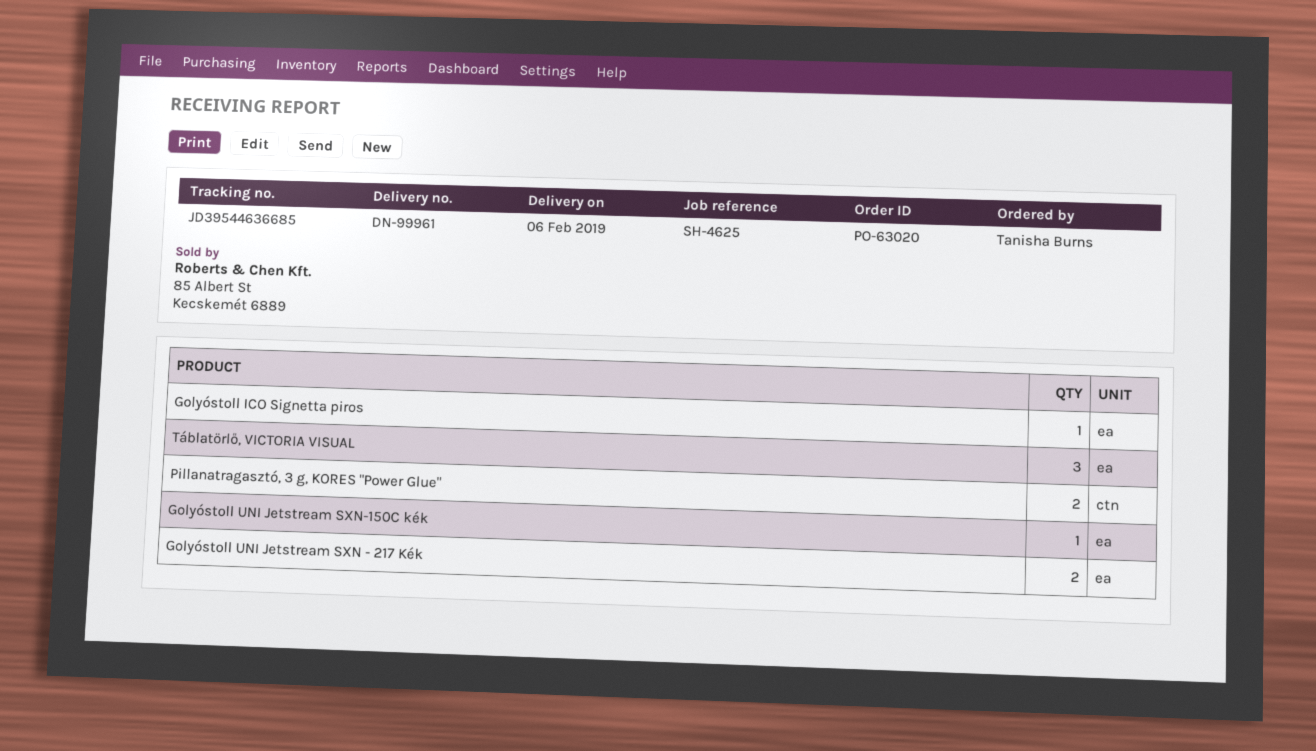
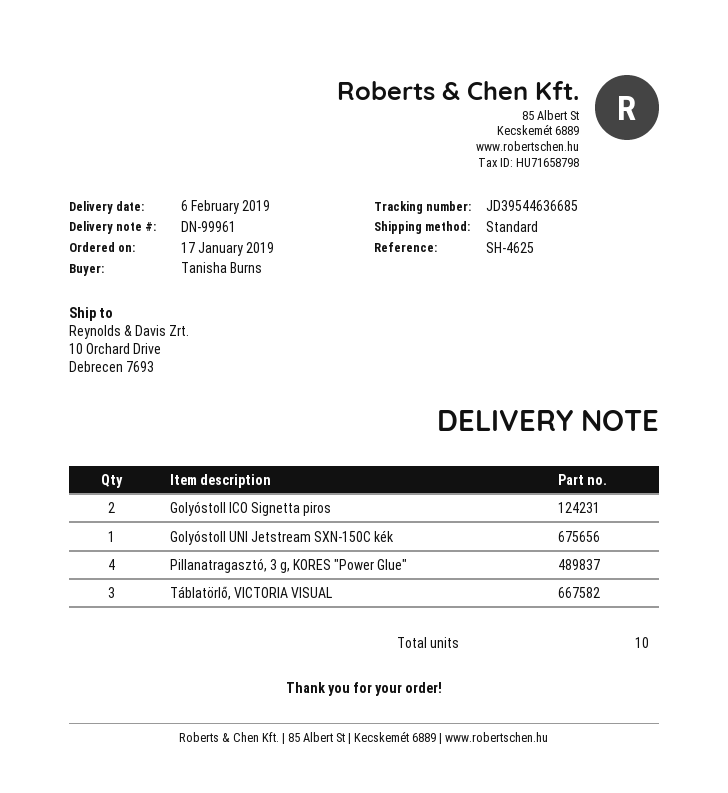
Golyóstoll ICO Signetta piros: 1 -> 2
Pillanatragasztó, 3 g, KORES "Power Glue": 2 -> 4
Golyóstoll UNI Jetstream SXN - 217 Kék: 2 -> none

